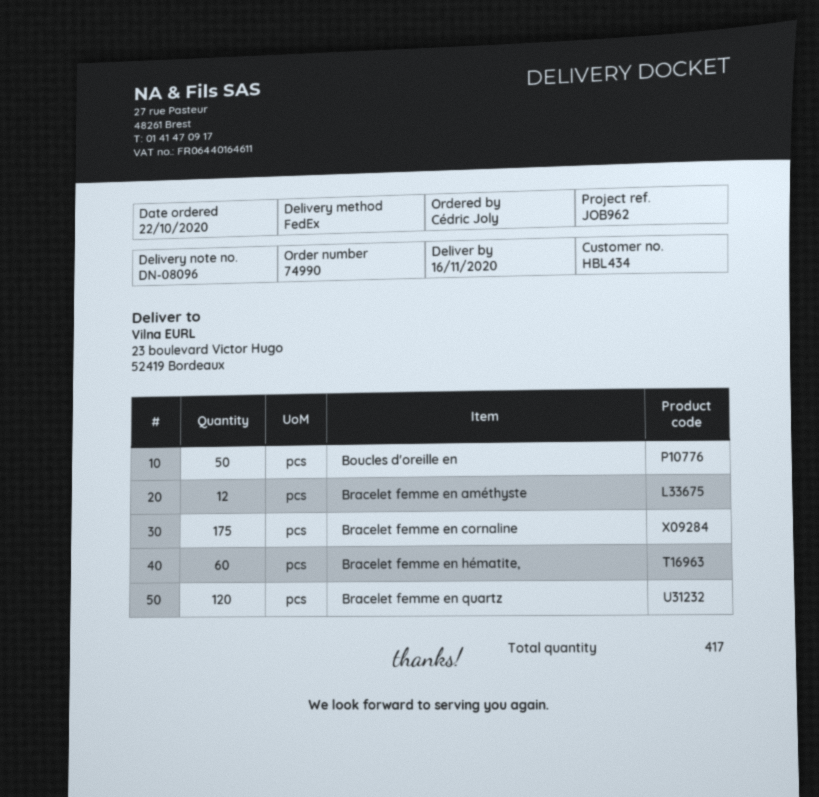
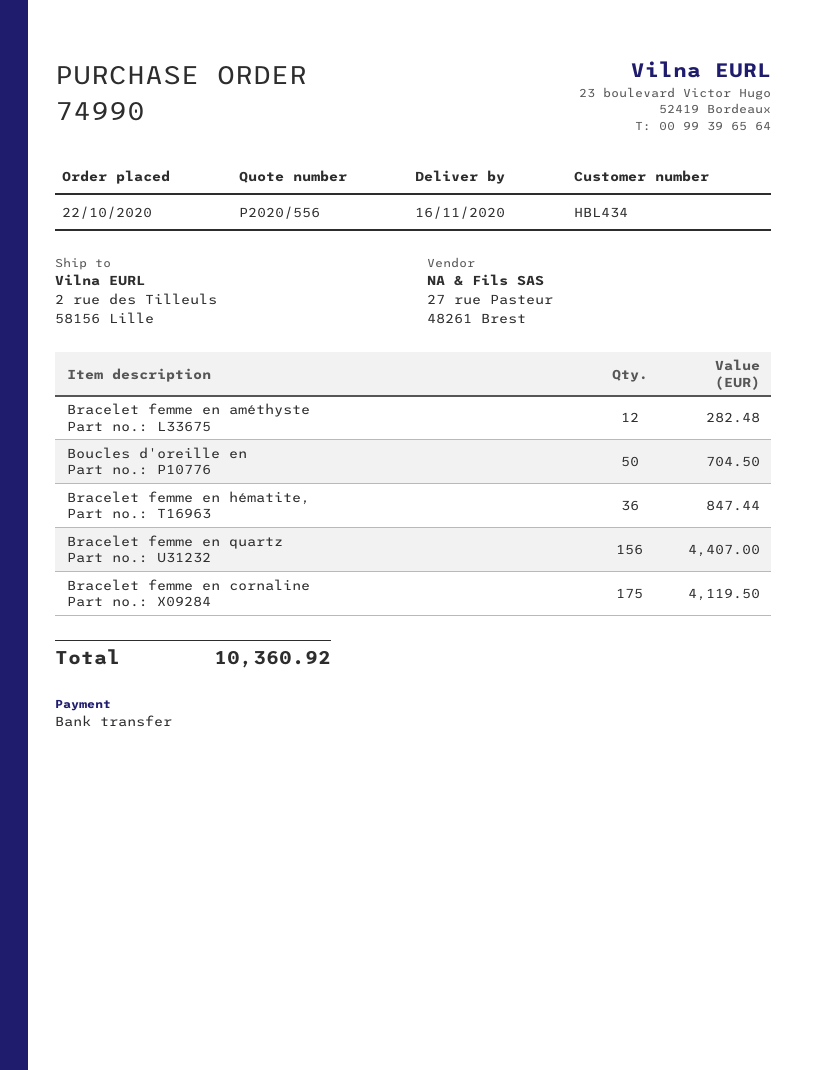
ship to: 23 boulevard Victor Hugo, 52419 Bordeaux -> 2 rue des Tilleuls, 58156 Lille
Bracelet femme en hématite,: 60 -> 36
Bracelet femme en quartz: 120 -> 156

